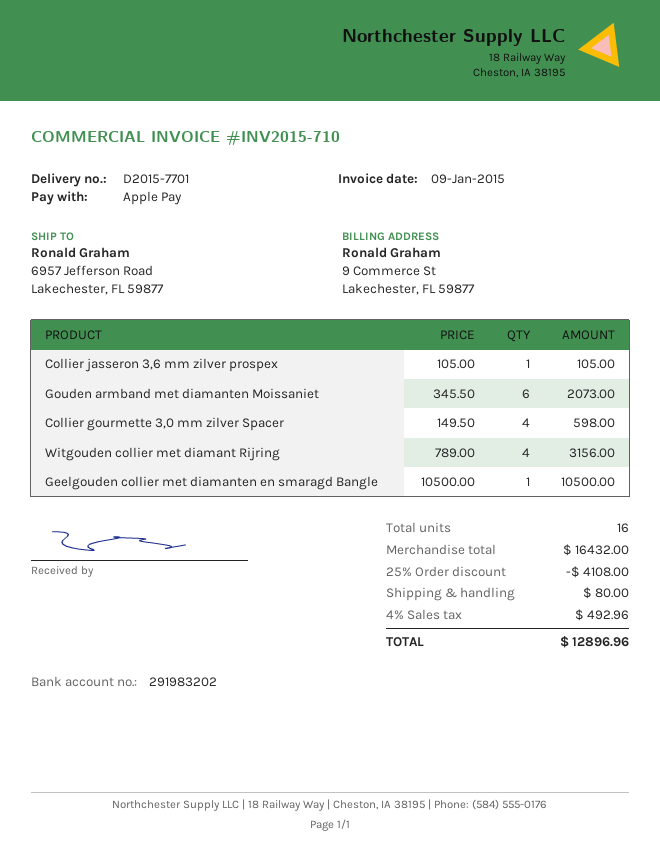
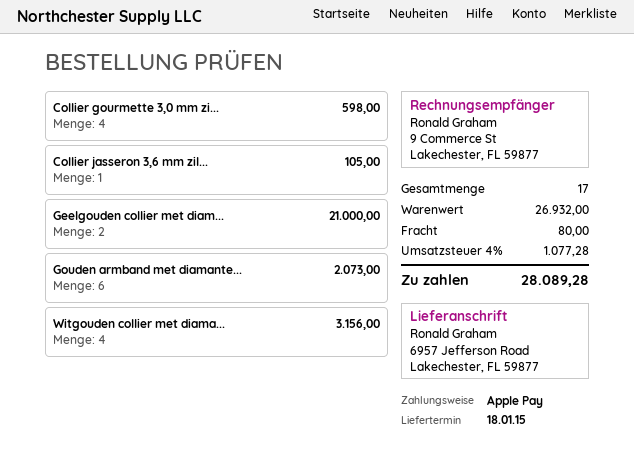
Geelgouden collier met diamanten en smaragd Bangle: 1 for 10500.00 -> 2 for 21000.00
total quantity: 16 -> 17
subtotal: 16432.00 -> 26932.00
discount: 25% = 4108.00 -> none
tax: 4% = 492.96 -> 4% = 1077.28
total: 12896.96 -> 28089.28

